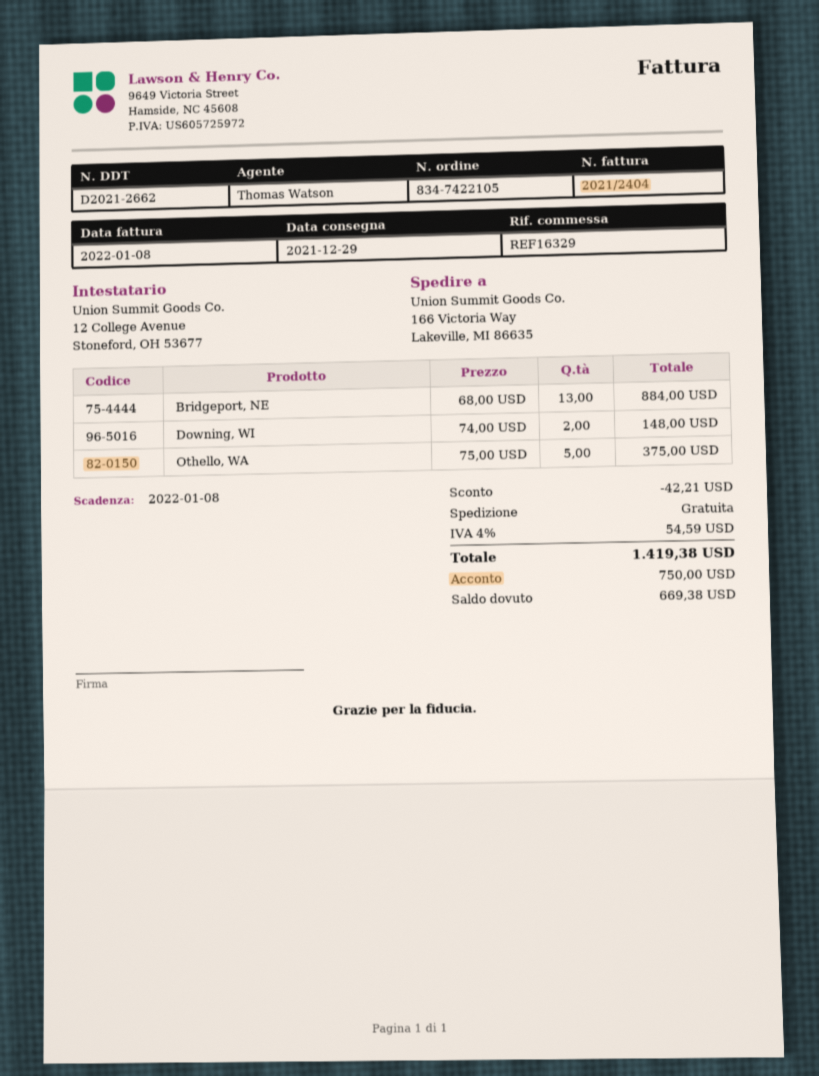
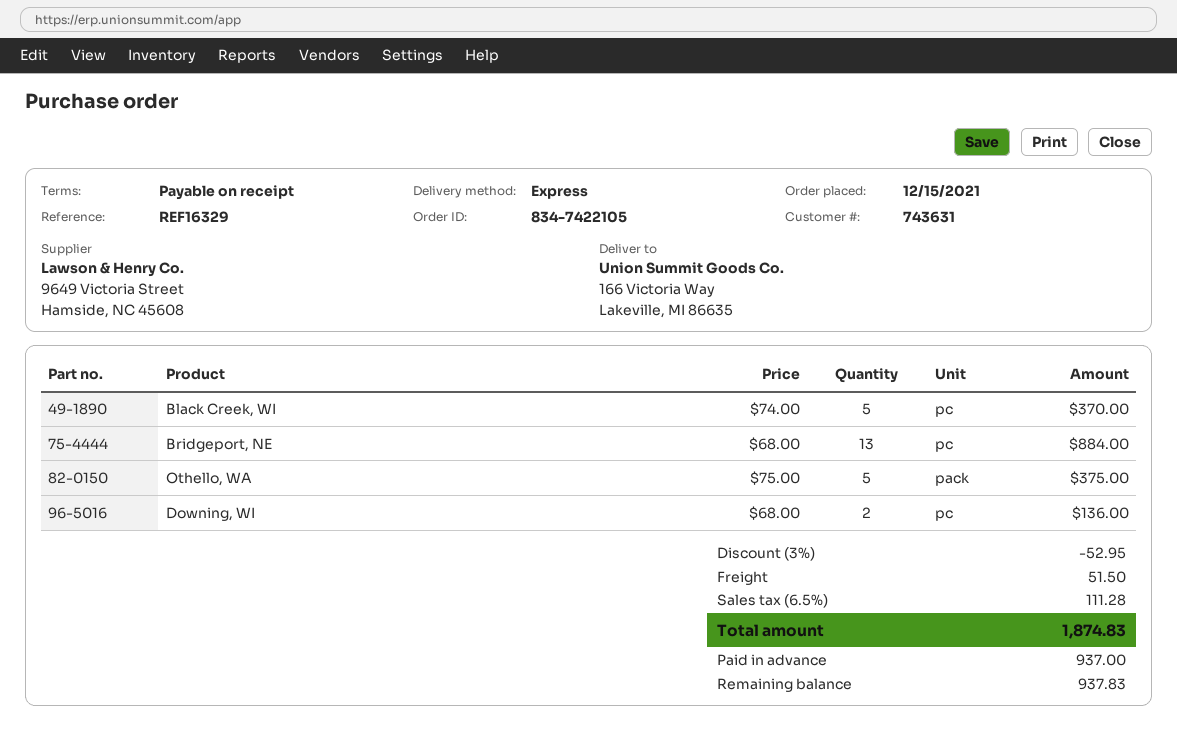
Downing, WI: 2 x 74.00 = 148.00 -> 2 x 68.00 = 136.00
Black Creek, WI: none -> 5 x 74.00 = 370.00
discount: 42.21 -> 52.95
shipping: 0.00 -> 51.50
tax: 4% = 54.59 -> 6.5% = 111.28
total: 1419.38 -> 1874.83
deposit: 750.00 -> 937.00
balance: 669.38 -> 937.83

